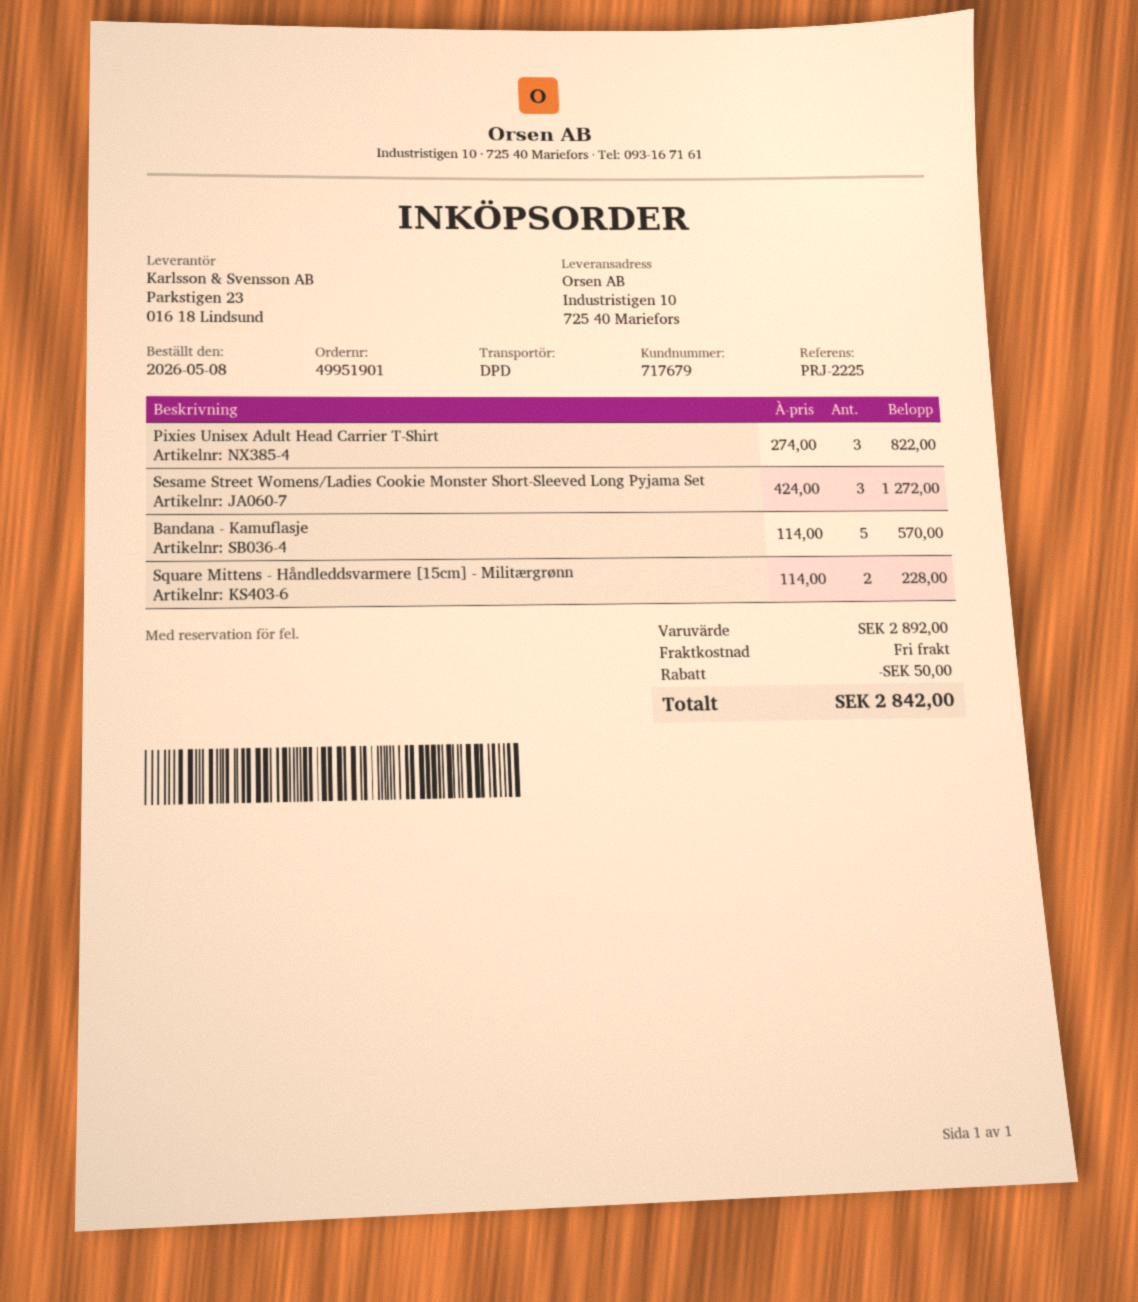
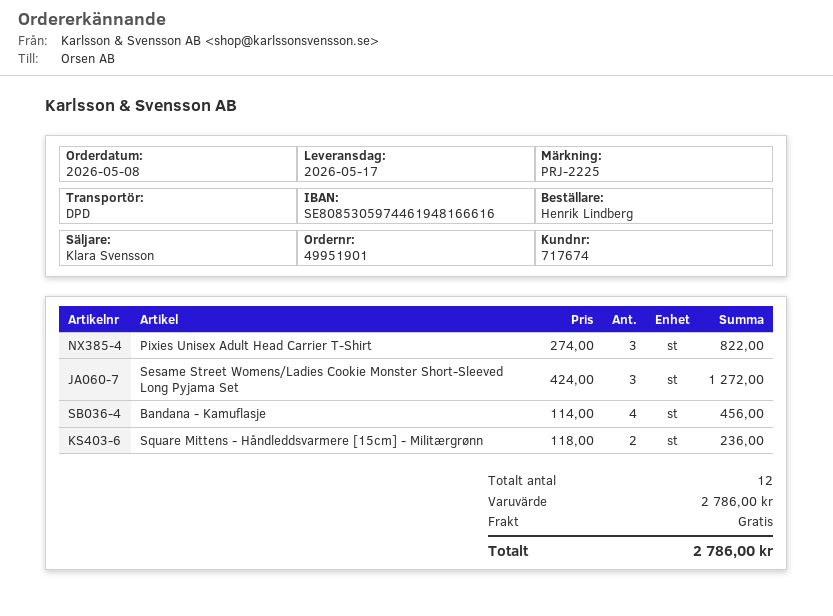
customer number: 717679 -> 717674
Bandana - Kamuflasje: 5 x 114.00 = 570.00 -> 4 x 114.00 = 456.00
Square Mittens - Håndleddsvarmere [15cm] - Militærgrønn: 2 x 114.00 = 228.00 -> 2 x 118.00 = 236.00
subtotal: 2892.00 -> 2786.00
discount: 50.00 -> none
total: 2842.00 -> 2786.00

